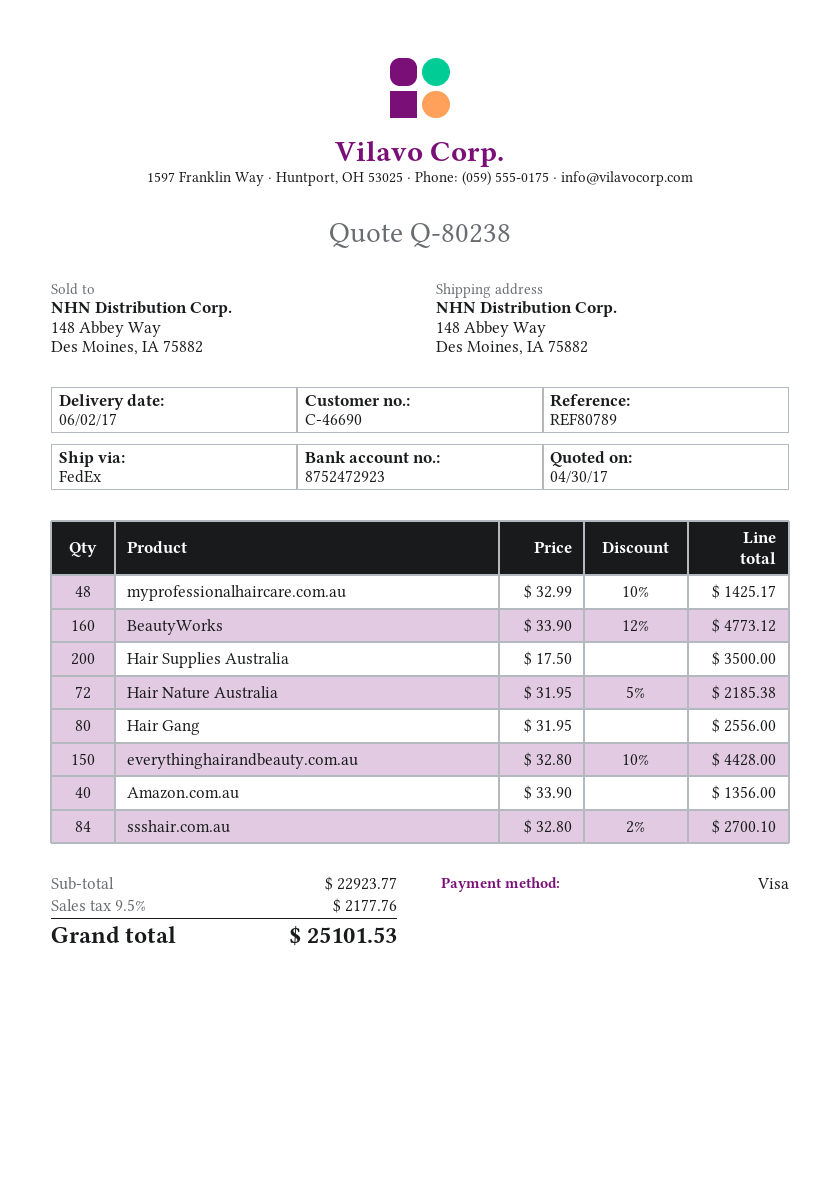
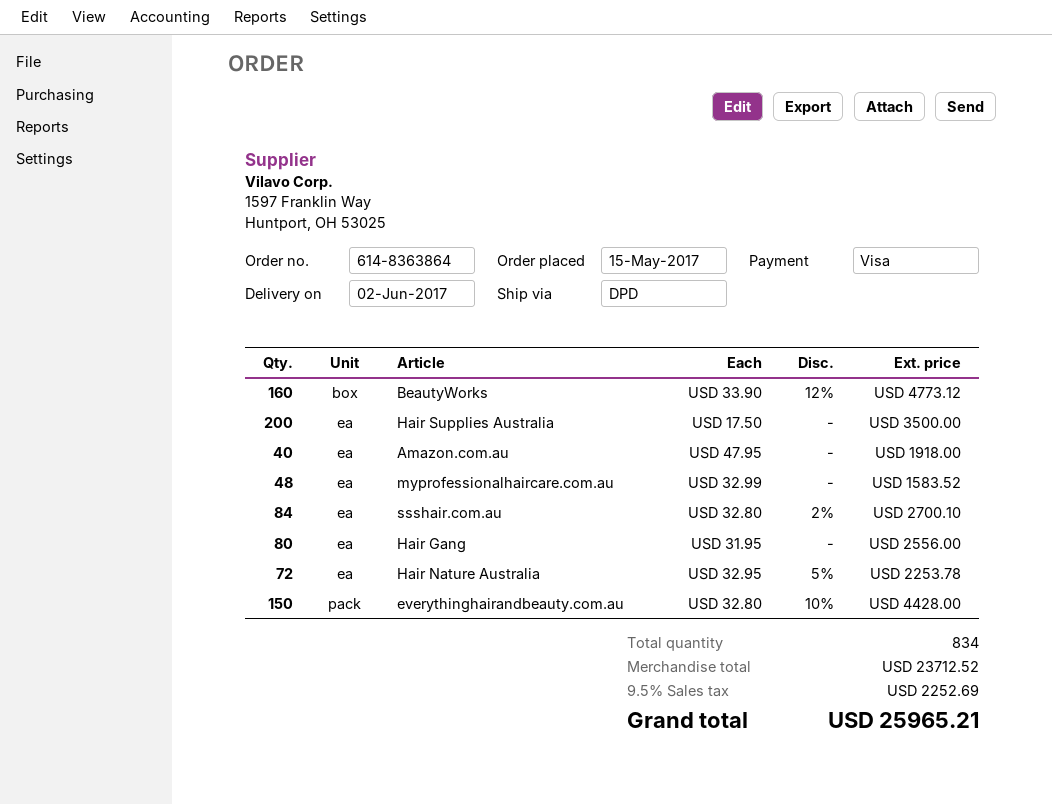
shipping method: FedEx -> DPD
myprofessionalhaircare.com.au: 48 x 32.99 - 10% = 1425.17 -> 48 x 32.99 = 1583.52
Hair Nature Australia: 72 x 31.95 - 5% = 2185.38 -> 72 x 32.95 - 5% = 2253.78
Amazon.com.au: 40 x 33.90 = 1356.00 -> 40 x 47.95 = 1918.00
subtotal: 22923.77 -> 23712.52
tax: 9.5% = 2177.76 -> 9.5% = 2252.69
total: 25101.53 -> 25965.21

